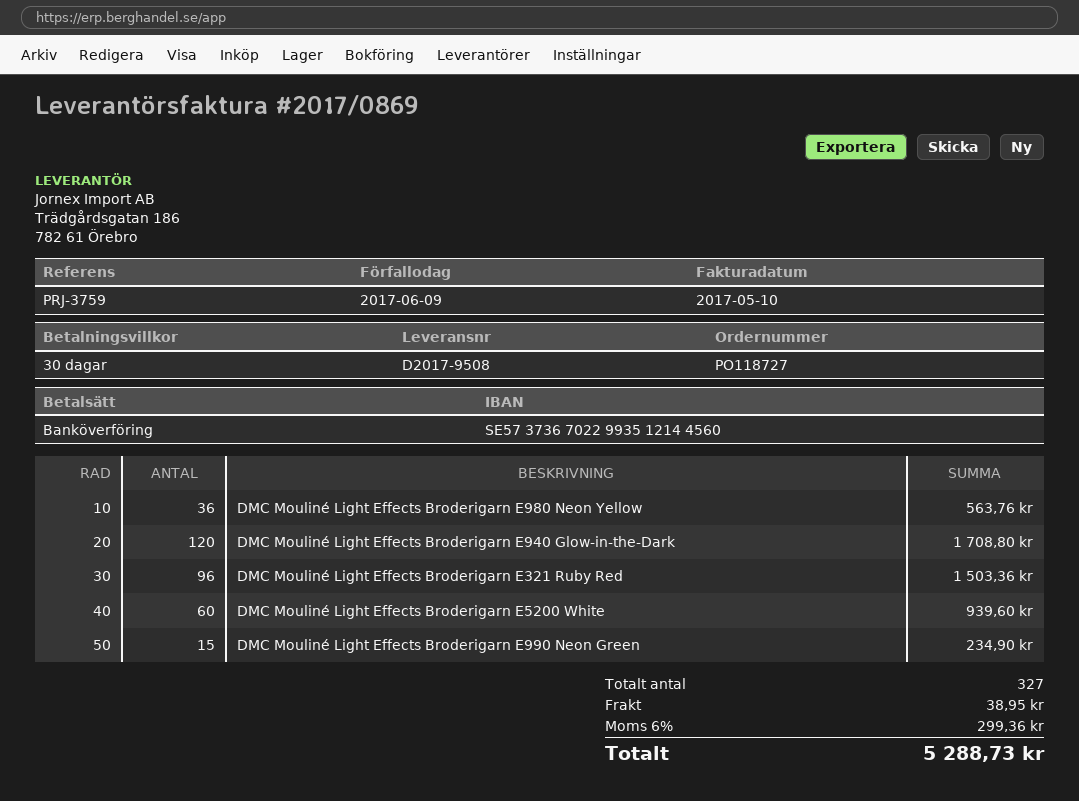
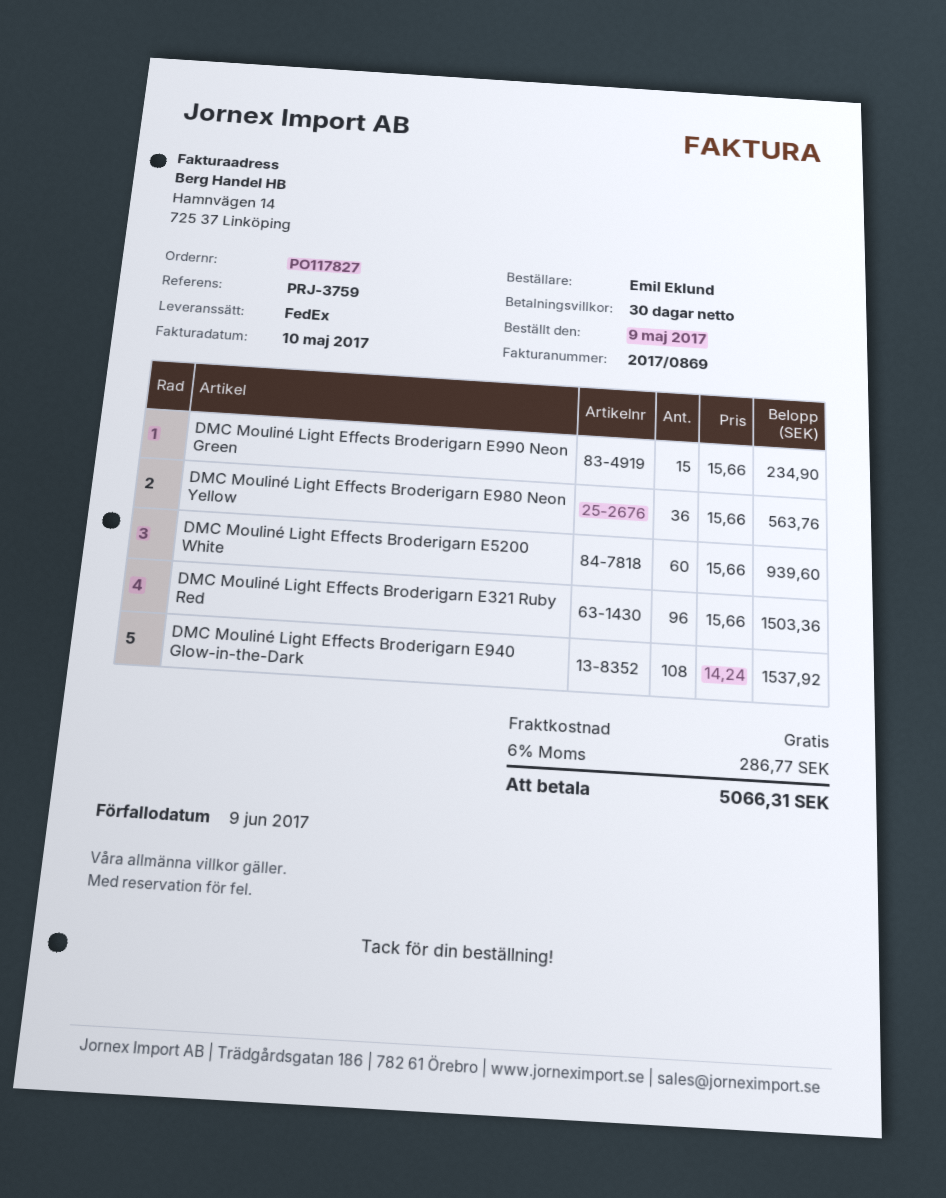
order number: PO118727 -> PO117827
DMC Mouliné Light Effects Broderigarn E940 Glow-in-the-Dark: 120 for 1708.80 -> 108 for 1537.92
shipping: 38.95 -> 0.00
tax: 6% = 299.36 -> 6% = 286.77
total: 5288.73 -> 5066.31

